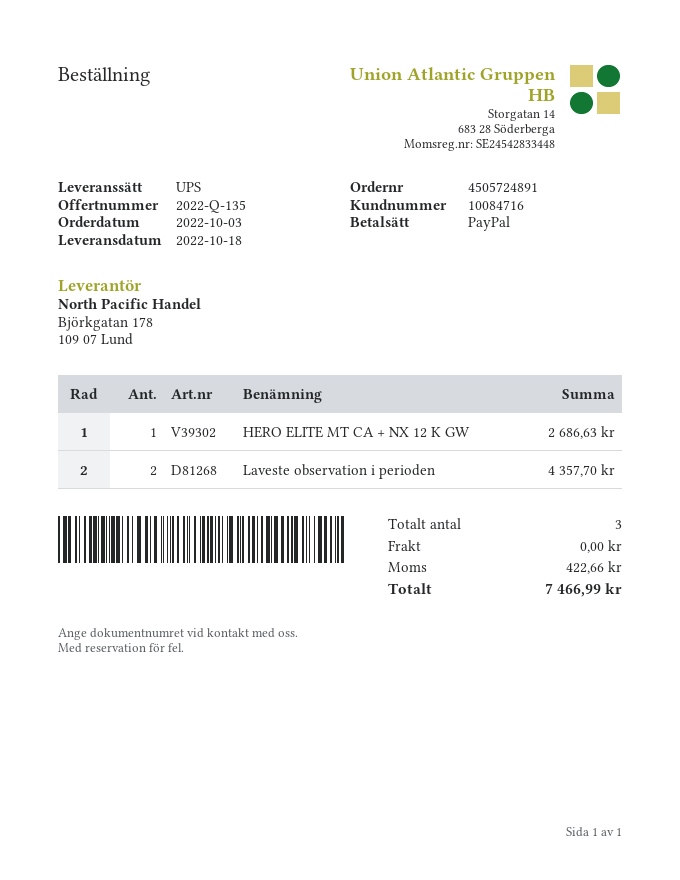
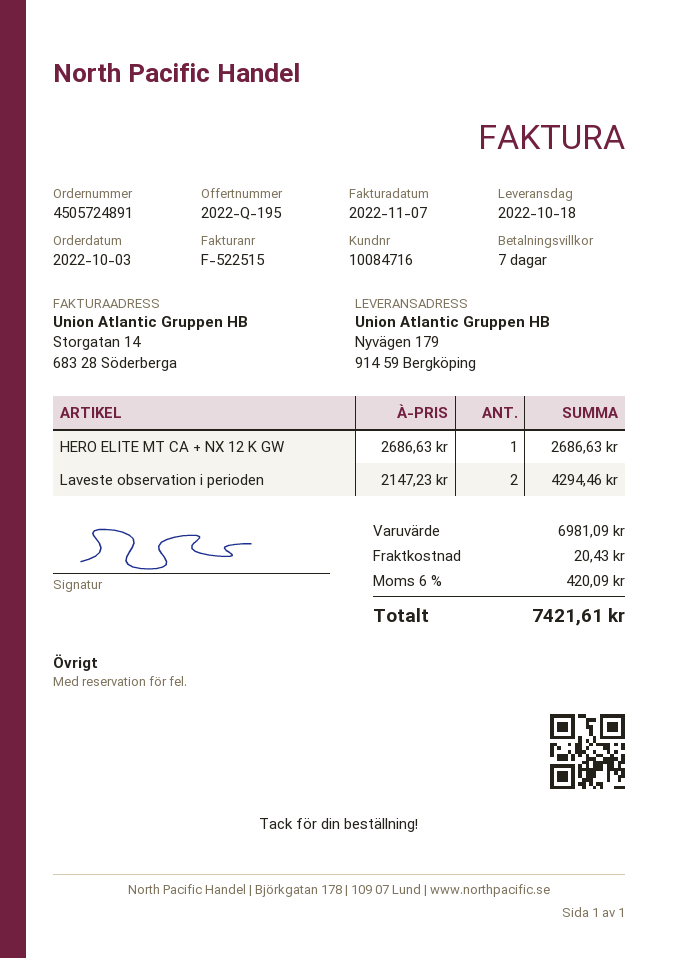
quote number: 2022-Q-135 -> 2022-Q-195
Laveste observation i perioden: 2 for 4357.70 -> 2 for 4294.46
shipping: 0.00 -> 20.43
tax: 422.66 -> 420.09
total: 7466.99 -> 7421.61

